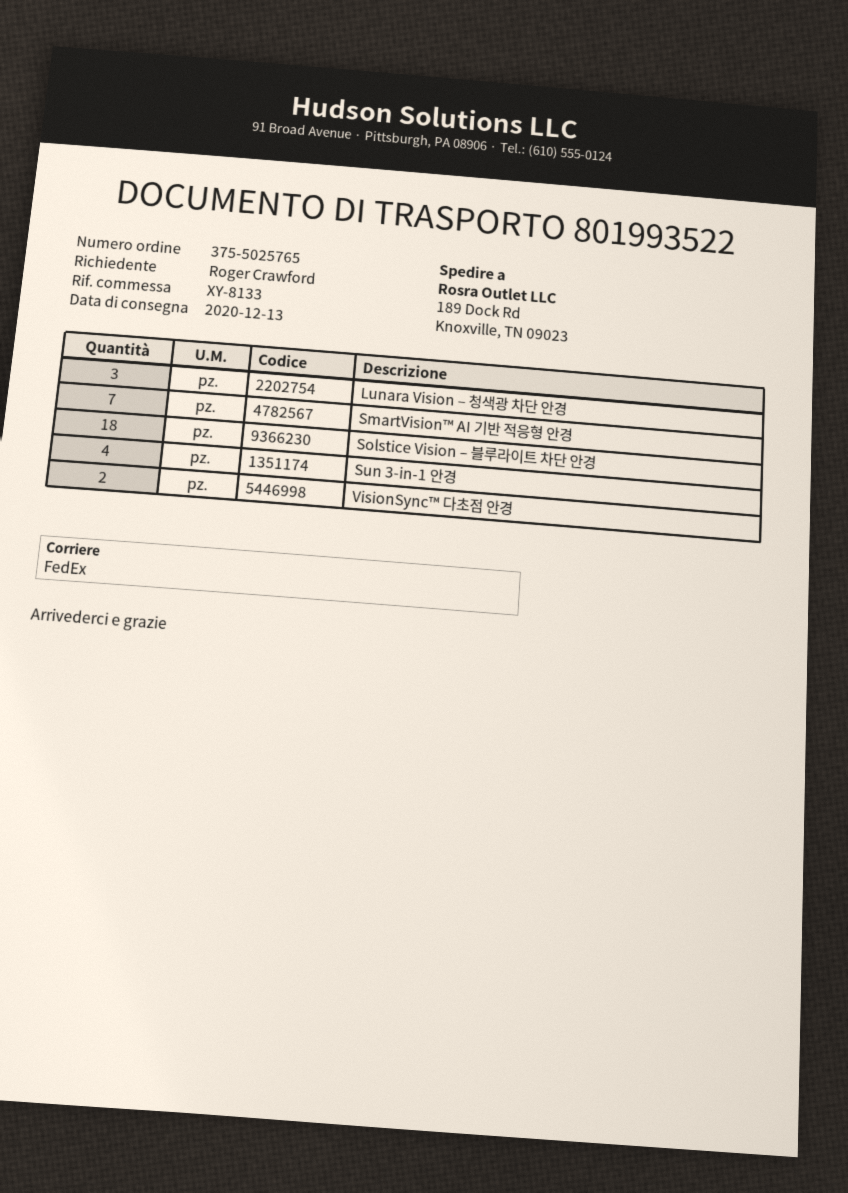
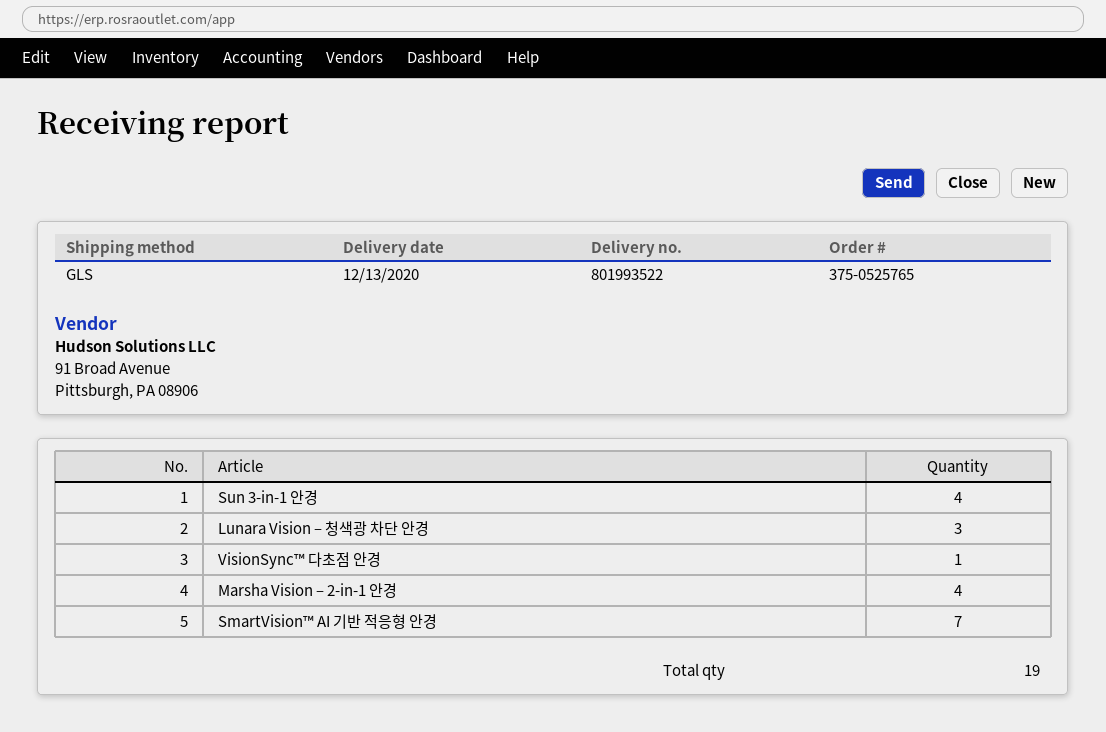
order number: 375-5025765 -> 375-0525765
shipping method: FedEx -> GLS
Solstice Vision – 블루라이트 차단 안경: 18 -> none
VisionSync™ 다초점 안경: 2 -> 1
Marsha Vision – 2-in-1 안경: none -> 4

